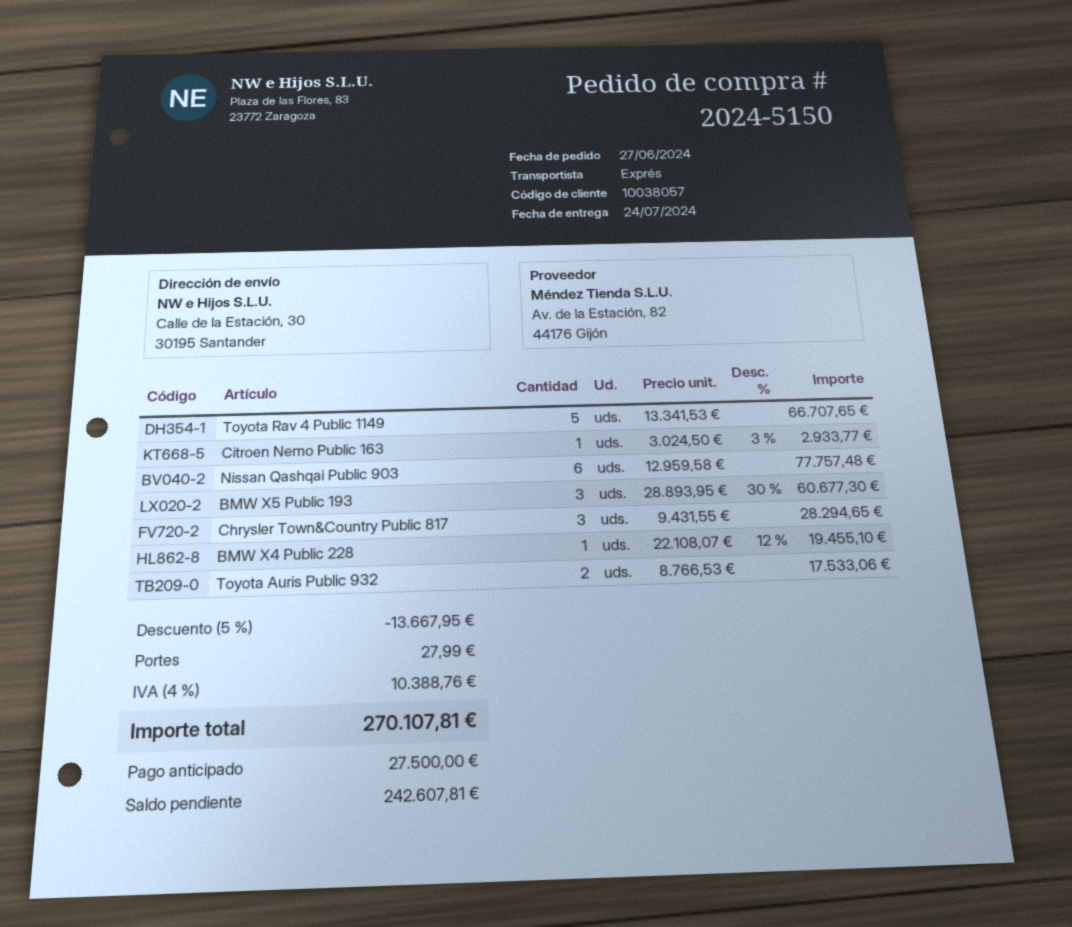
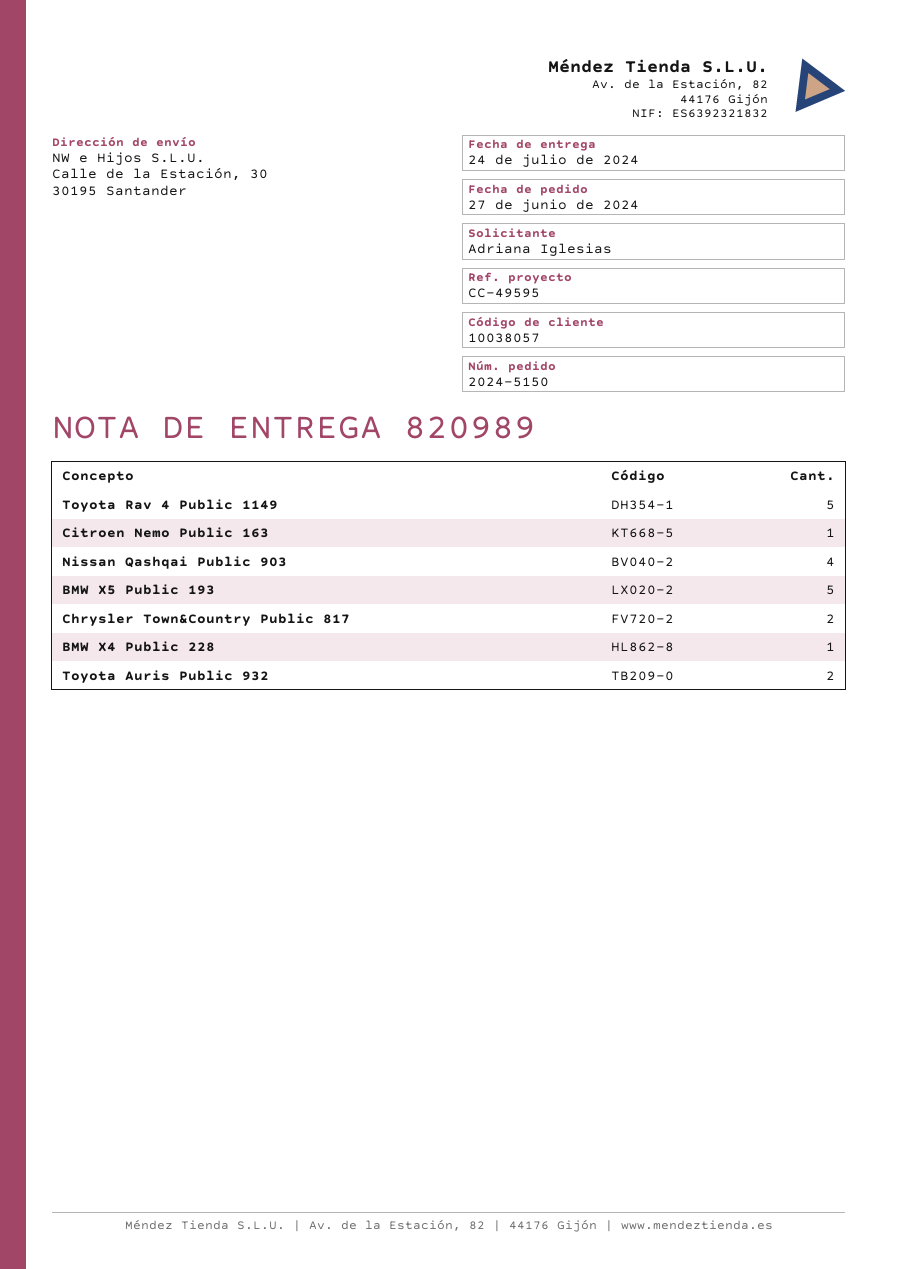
Nissan Qashqai Public 903: 6 -> 4
BMW X5 Public 193: 3 -> 5
Chrysler Town&Country Public 817: 3 -> 2

